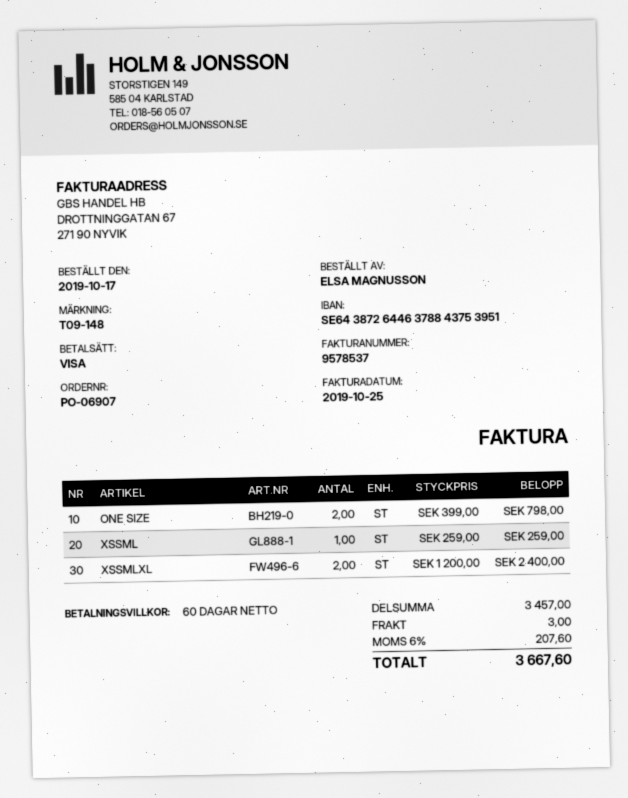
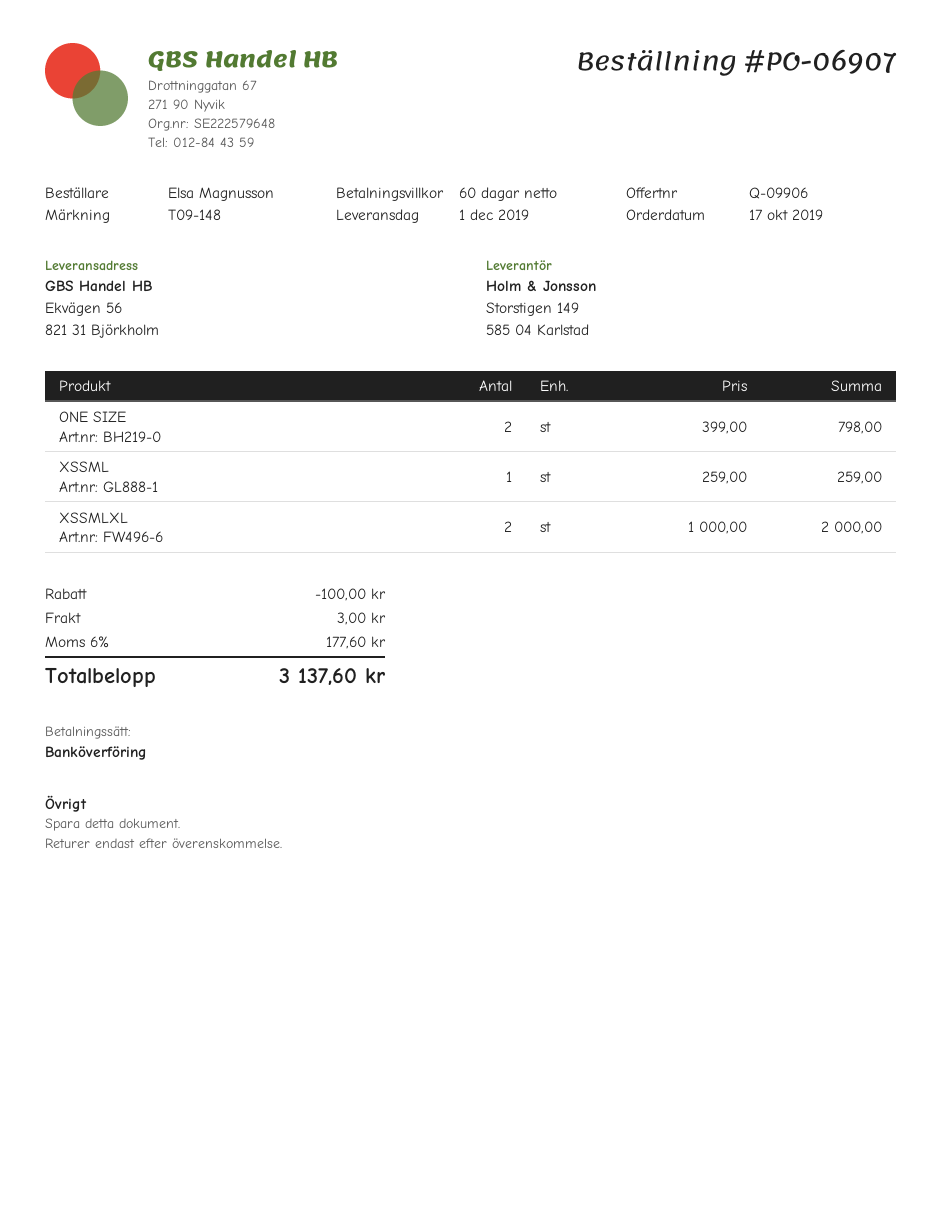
payment method: Visa -> bank transfer
XSSMLXL: 2 x 1200.00 = 2400.00 -> 2 x 1000.00 = 2000.00
discount: none -> 100.00
tax: 6% = 207.60 -> 6% = 177.60
total: 3667.60 -> 3137.60

